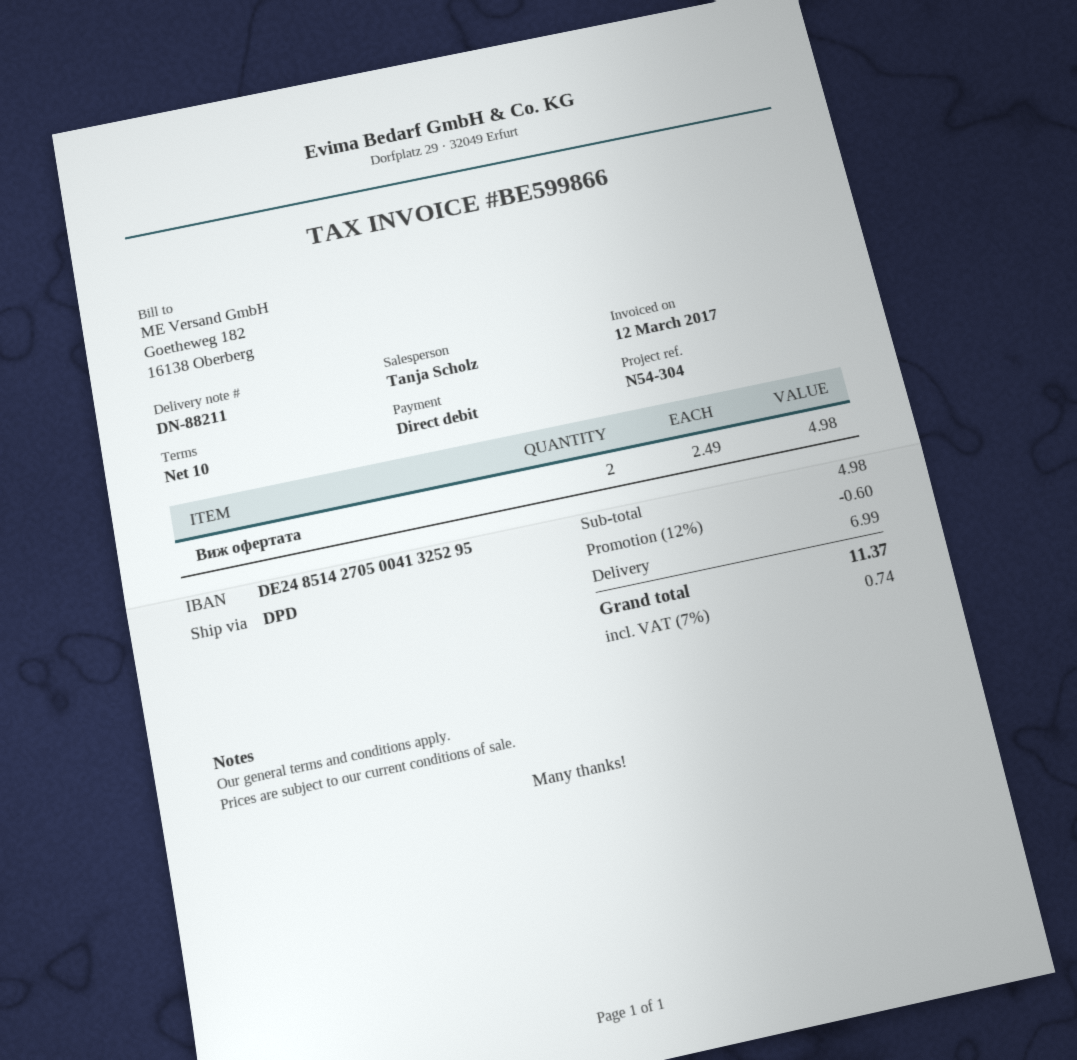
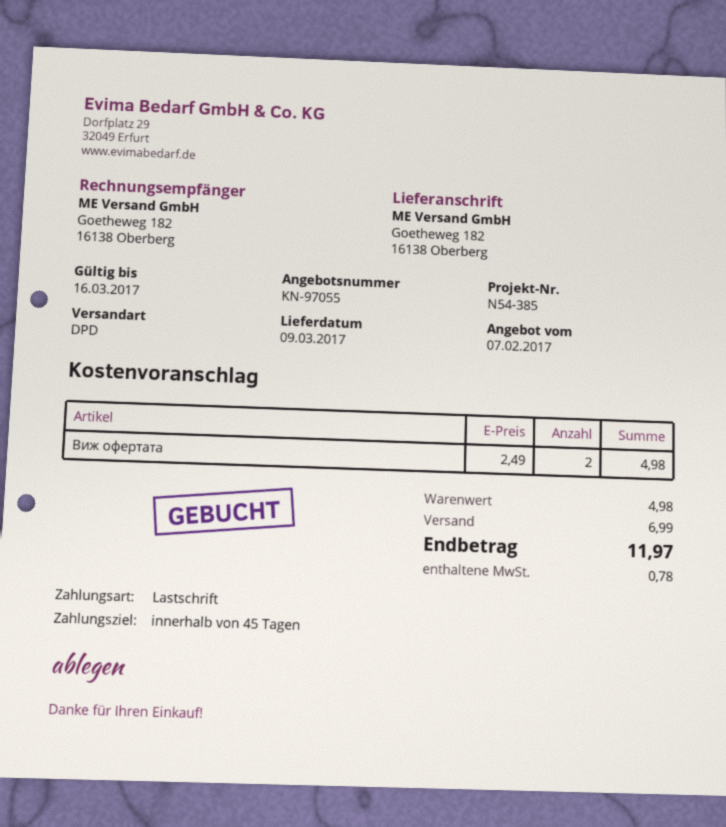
payment terms: 10 days -> 45 days
reference: N54-304 -> N54-385
discount: 12% = 0.60 -> none
tax: 0.74 -> 0.78
total: 11.37 -> 11.97

